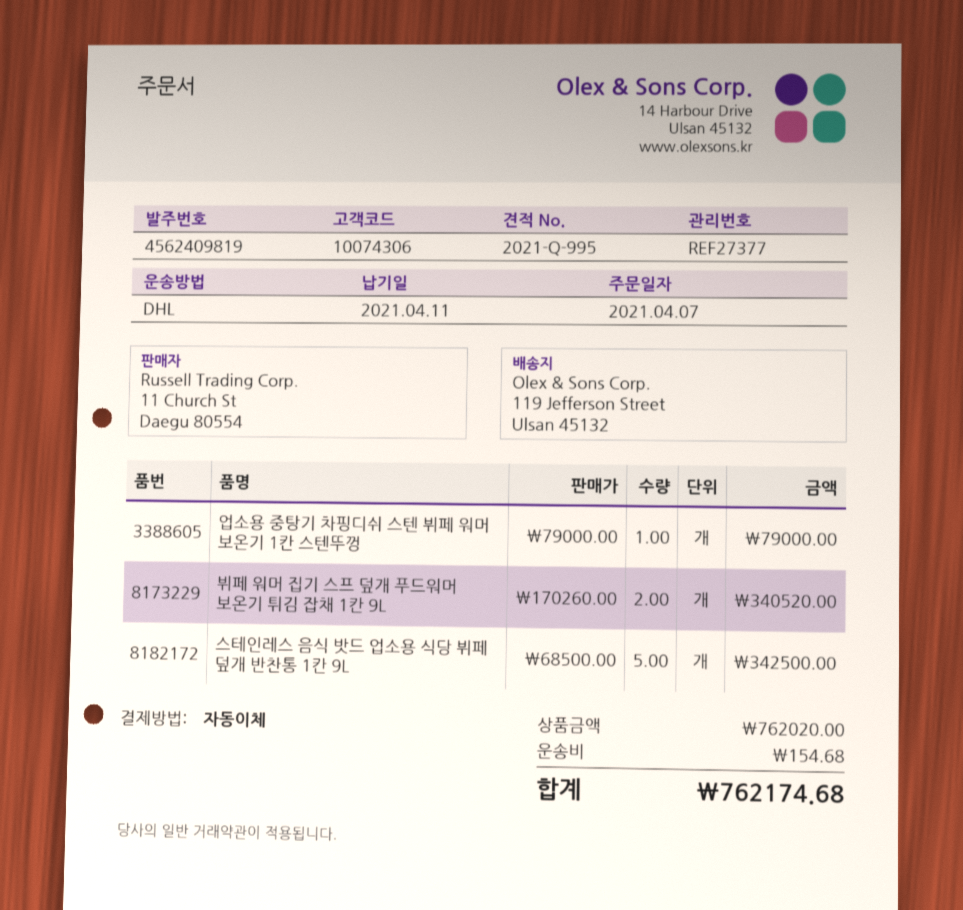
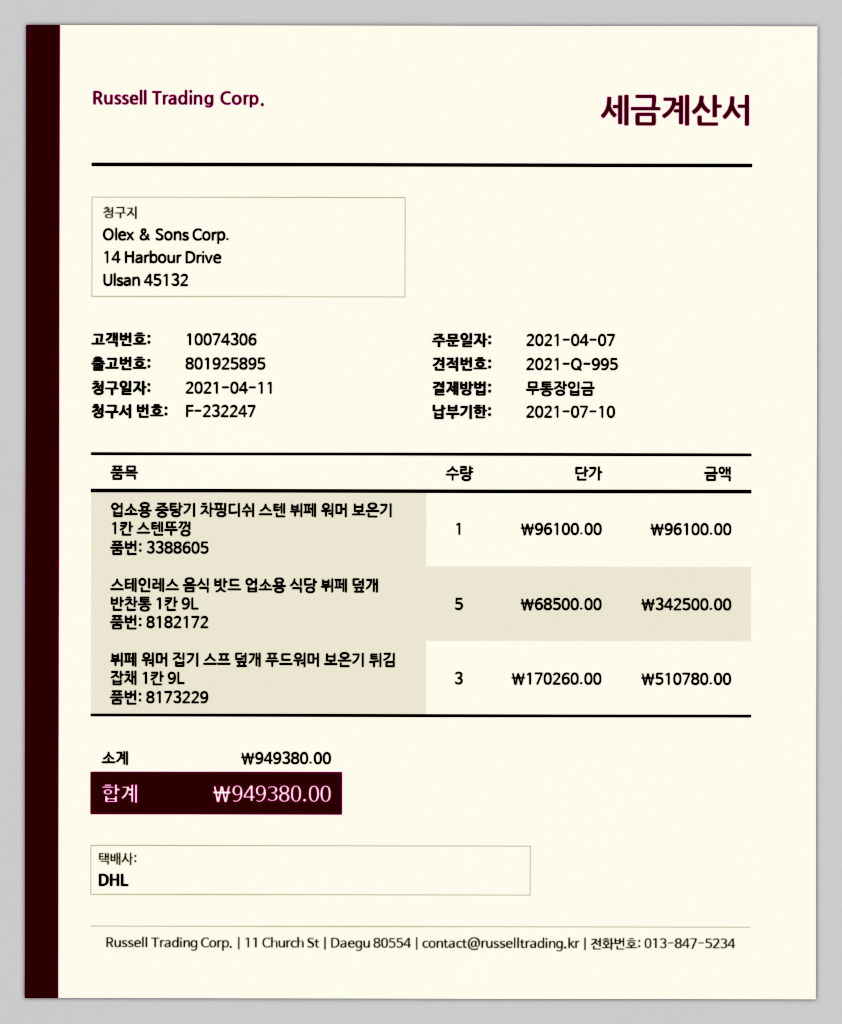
payment method: direct debit -> bank transfer
업소용 중탕기 차핑디쉬 스텐 뷔페 워머 보온기 1칸 스텐뚜껑: 1 x 79000.00 = 79000.00 -> 1 x 96100.00 = 96100.00
뷔페 워머 집기 스프 덮개 푸드워머 보온기 튀김 잡채 1칸 9L: 2 x 170260.00 = 340520.00 -> 3 x 170260.00 = 510780.00
subtotal: 762020.00 -> 949380.00
shipping: 154.68 -> none
total: 762174.68 -> 949380.00

